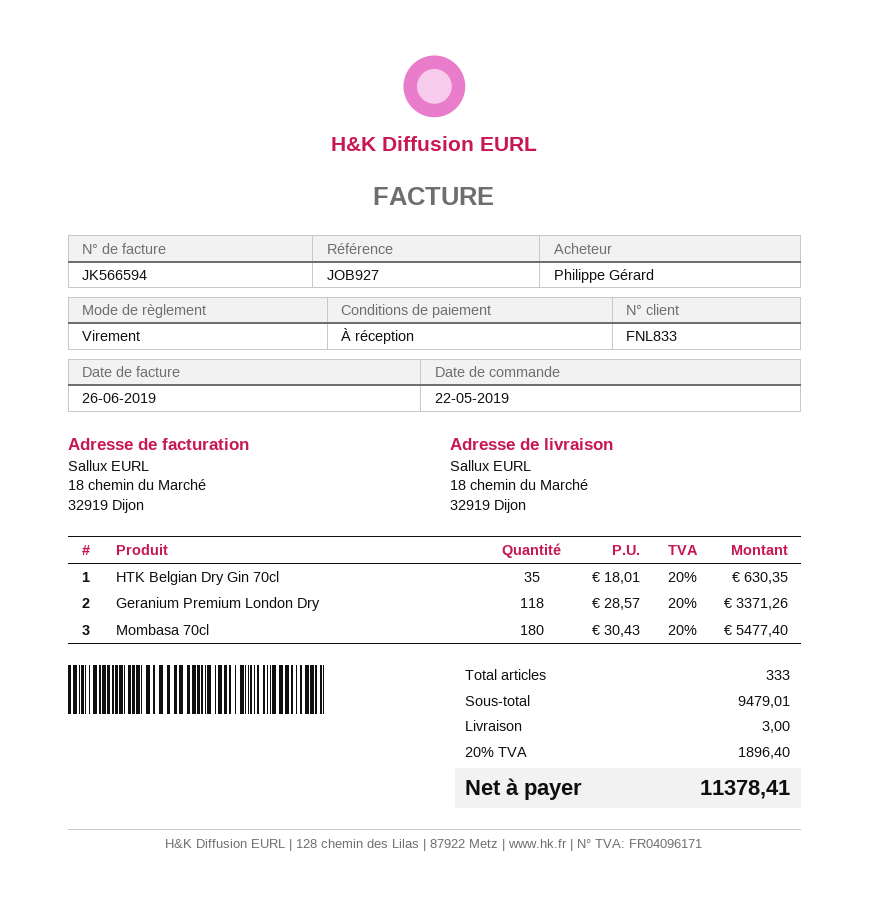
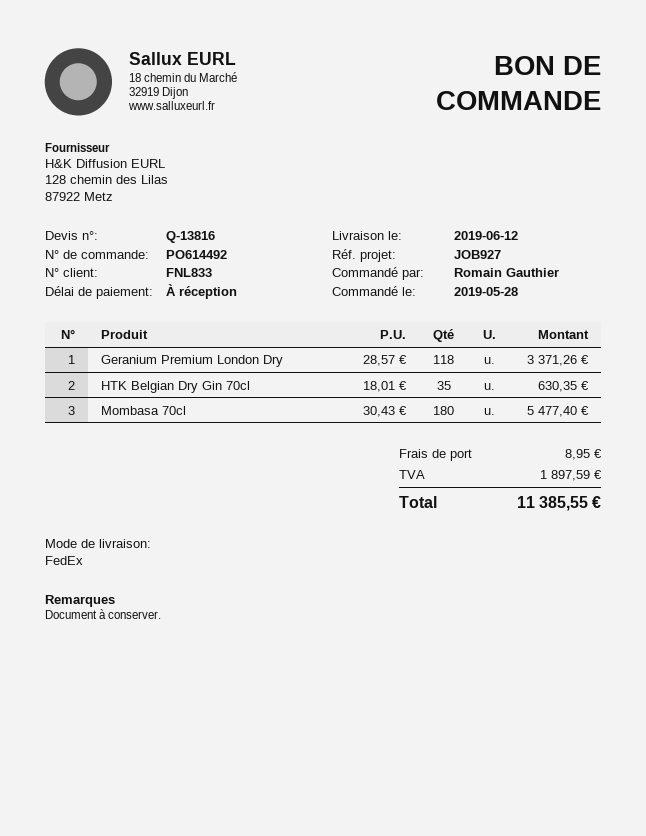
order date: 2019-05-22 -> 2019-05-28
ordered by: Philippe Gérard -> Romain Gauthier
shipping: 3.00 -> 8.95
tax: 1896.40 -> 1897.59
total: 11378.41 -> 11385.55

